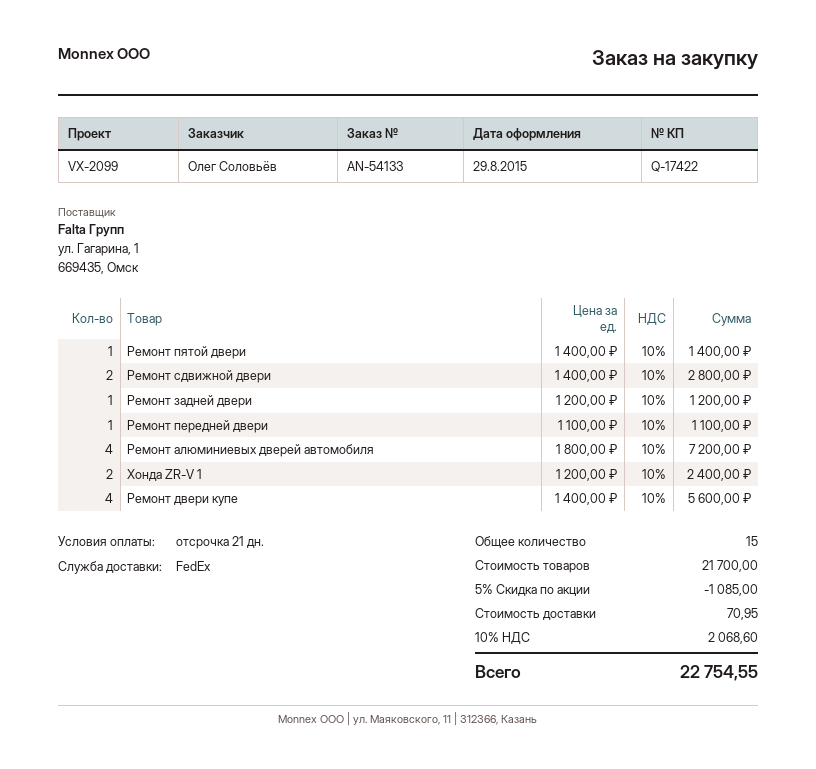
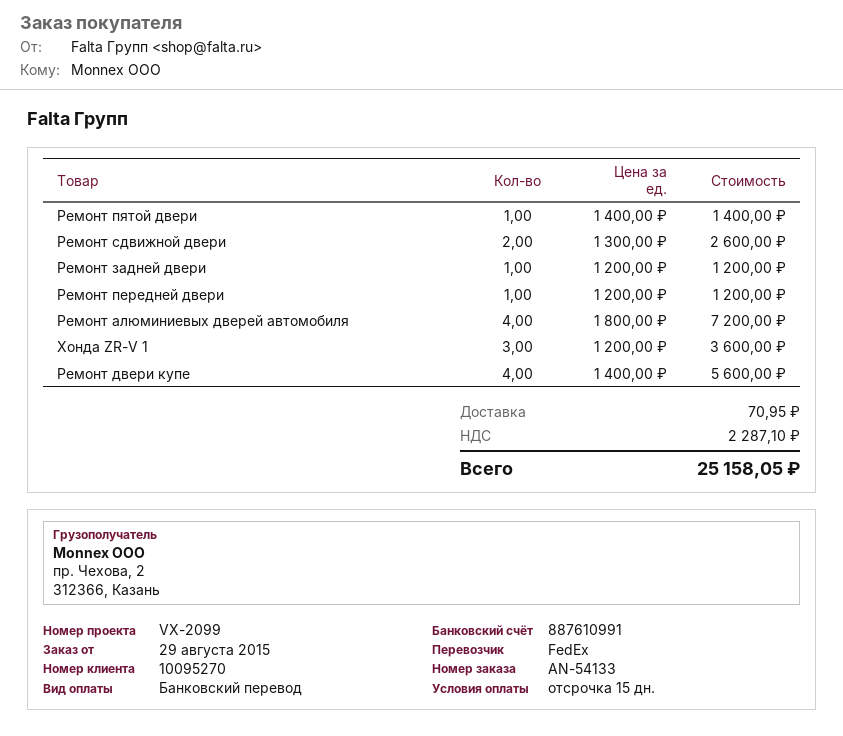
payment terms: 21 days -> 15 days
Ремонт сдвижной двери: 2 x 1400.00 = 2800.00 -> 2 x 1300.00 = 2600.00
Ремонт передней двери: 1 x 1100.00 = 1100.00 -> 1 x 1200.00 = 1200.00
Хонда ZR-V 1: 2 x 1200.00 = 2400.00 -> 3 x 1200.00 = 3600.00
discount: 5% = 1085.00 -> none
tax: 2068.60 -> 2287.10
total: 22754.55 -> 25158.05

